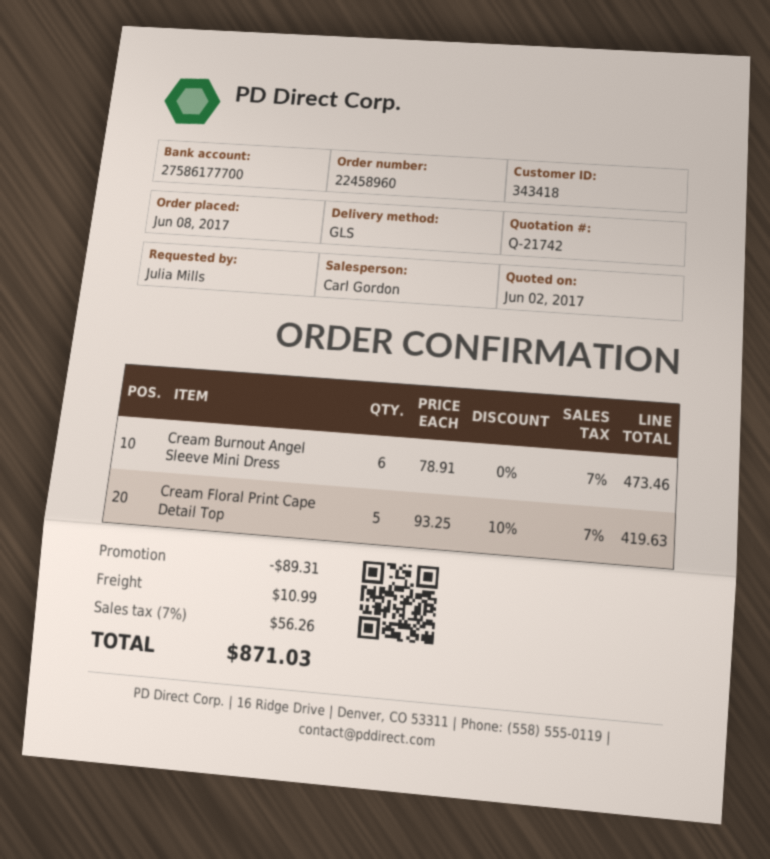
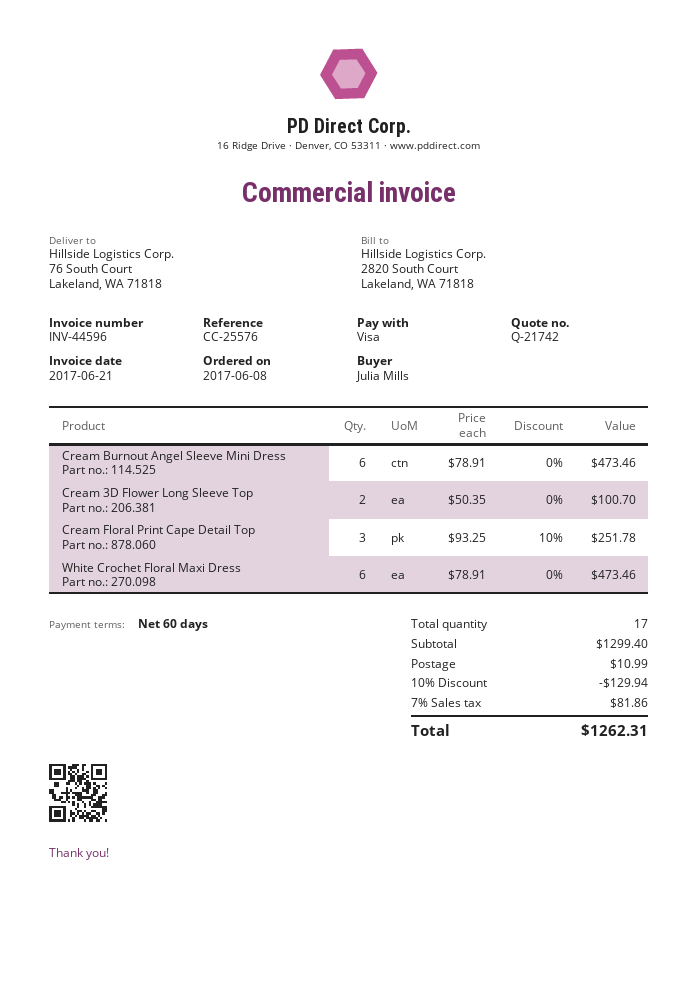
Cream Floral Print Cape Detail Top: 5 x 93.25 - 10% = 419.63 -> 3 x 93.25 - 10% = 251.78
Cream 3D Flower Long Sleeve Top: none -> 2 x 50.35 = 100.70
White Crochet Floral Maxi Dress: none -> 6 x 78.91 = 473.46
discount: 89.31 -> 129.94
tax: 7% = 56.26 -> 7% = 81.86
total: 871.03 -> 1262.31

